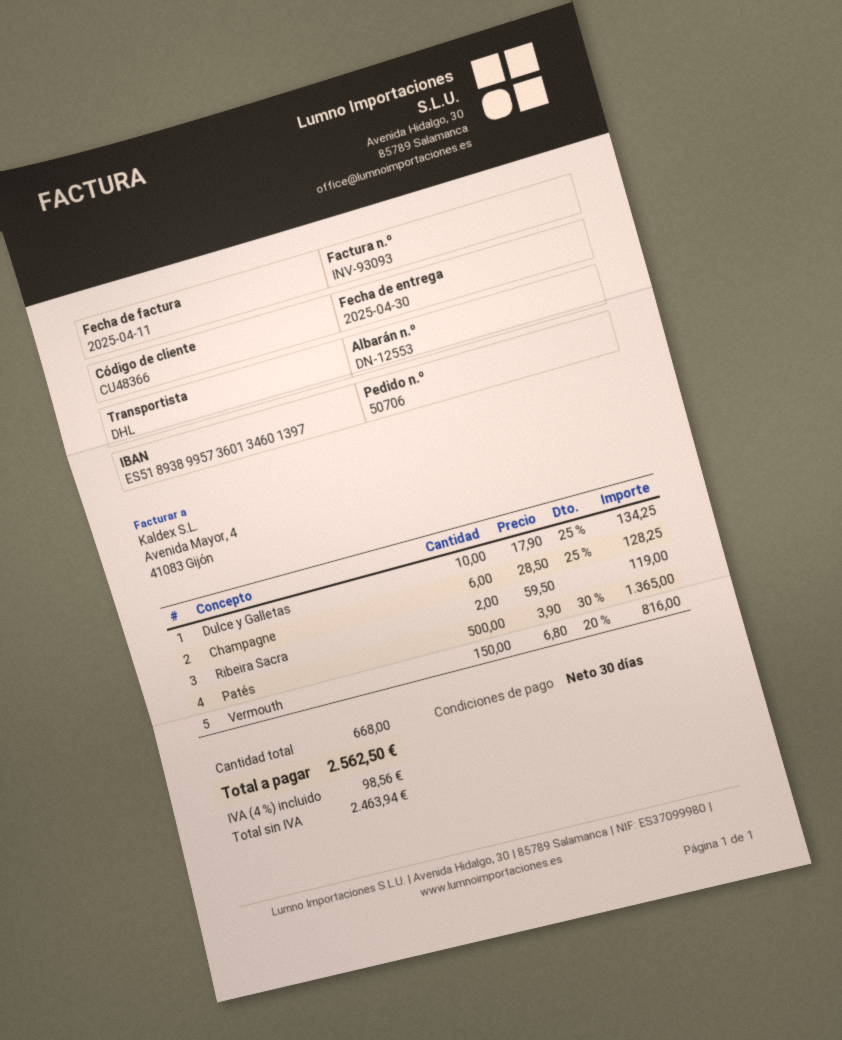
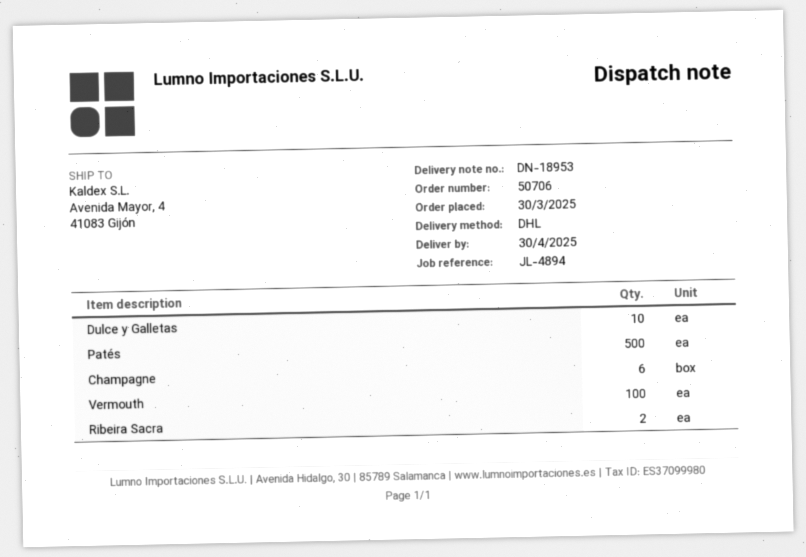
delivery note number: DN-12553 -> DN-18953
Vermouth: 150 -> 100

